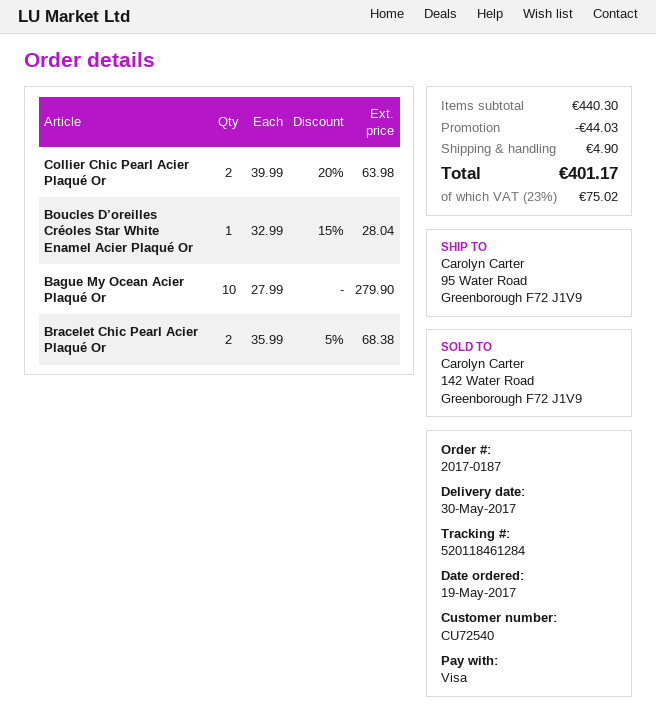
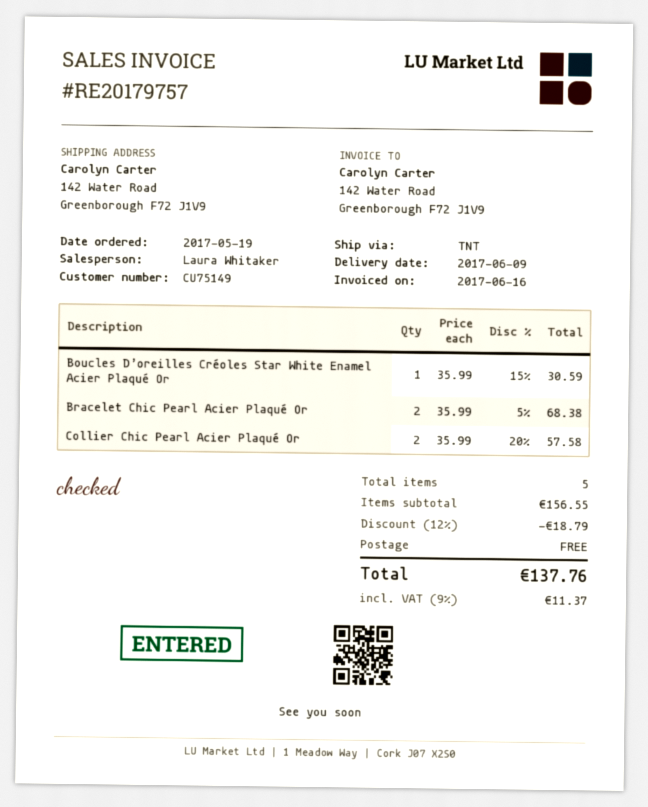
delivery date: 2017-05-30 -> 2017-06-09
customer number: CU72540 -> CU75149
ship to: 95 Water Road, Greenborough F72 J1V9 -> 142 Water Road, Greenborough F72 J1V9
Collier Chic Pearl Acier Plaqué Or: 2 x 39.99 - 20% = 63.98 -> 2 x 35.99 - 20% = 57.58
Boucles D’oreilles Créoles Star White Enamel Acier Plaqué Or: 1 x 32.99 - 15% = 28.04 -> 1 x 35.99 - 15% = 30.59
Bague My Ocean Acier Plaqué Or: 10 x 27.99 = 279.90 -> none
subtotal: 440.30 -> 156.55
discount: 44.03 -> 18.79
shipping: 4.90 -> 0.00
tax: 23% = 75.02 -> 9% = 11.37
total: 401.17 -> 137.76

